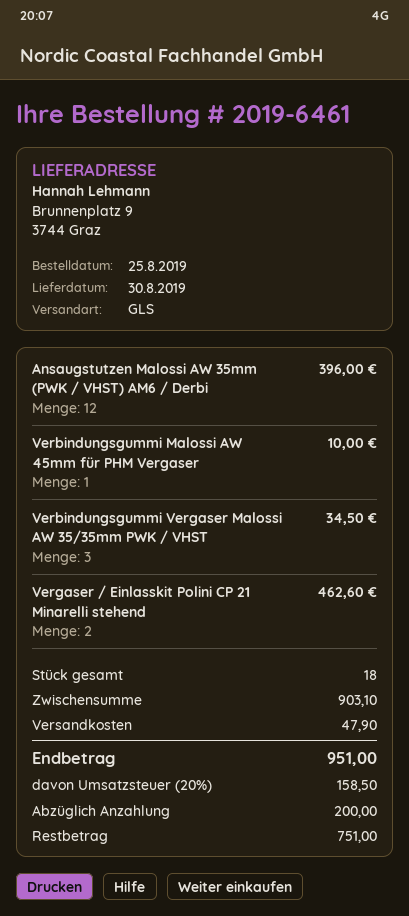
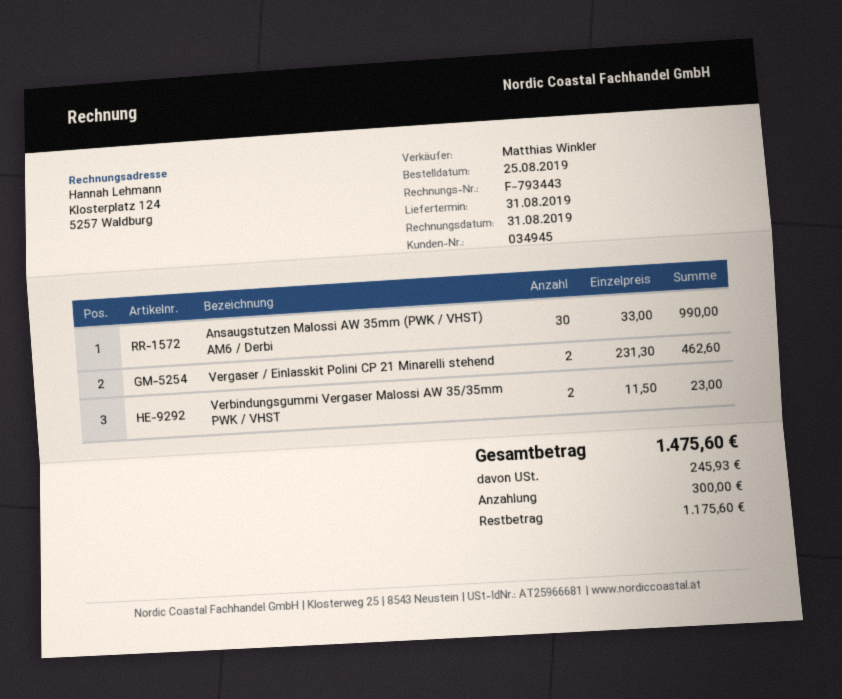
delivery date: 2019-08-30 -> 2019-08-31
Ansaugstutzen Malossi AW 35mm (PWK / VHST) AM6 / Derbi: 12 for 396.00 -> 30 for 990.00
Verbindungsgummi Malossi AW 45mm für PHM Vergaser: 1 for 10.00 -> none
Verbindungsgummi Vergaser Malossi AW 35/35mm PWK / VHST: 3 for 34.50 -> 2 for 23.00
shipping: 47.90 -> none
tax: 158.50 -> 245.93
total: 951.00 -> 1475.60
deposit: 200.00 -> 300.00
balance: 751.00 -> 1175.60

